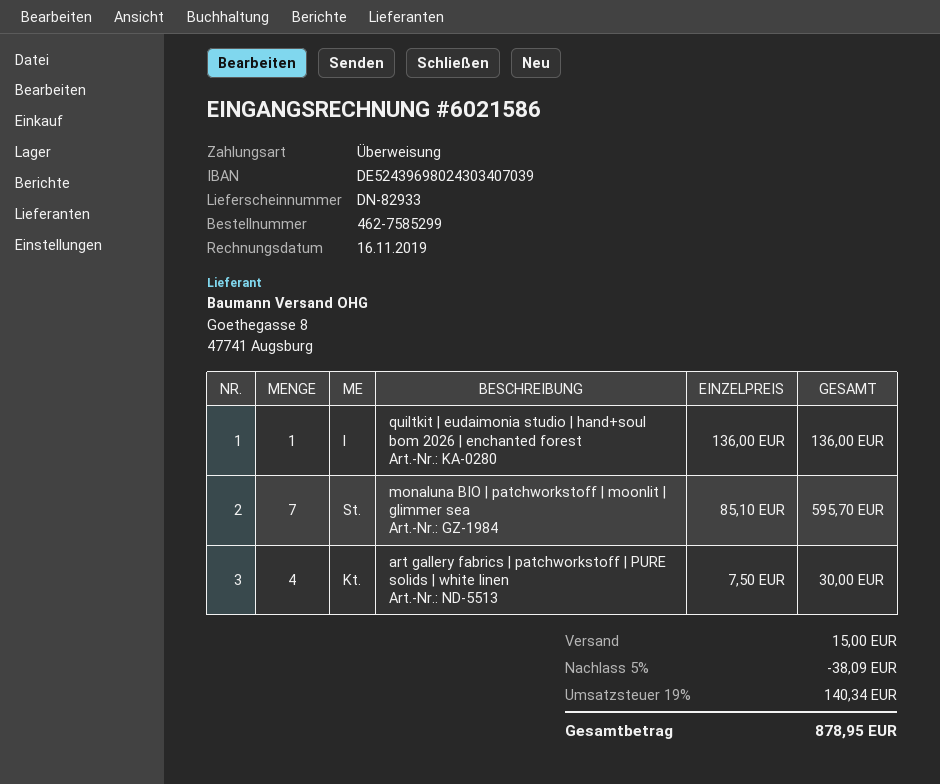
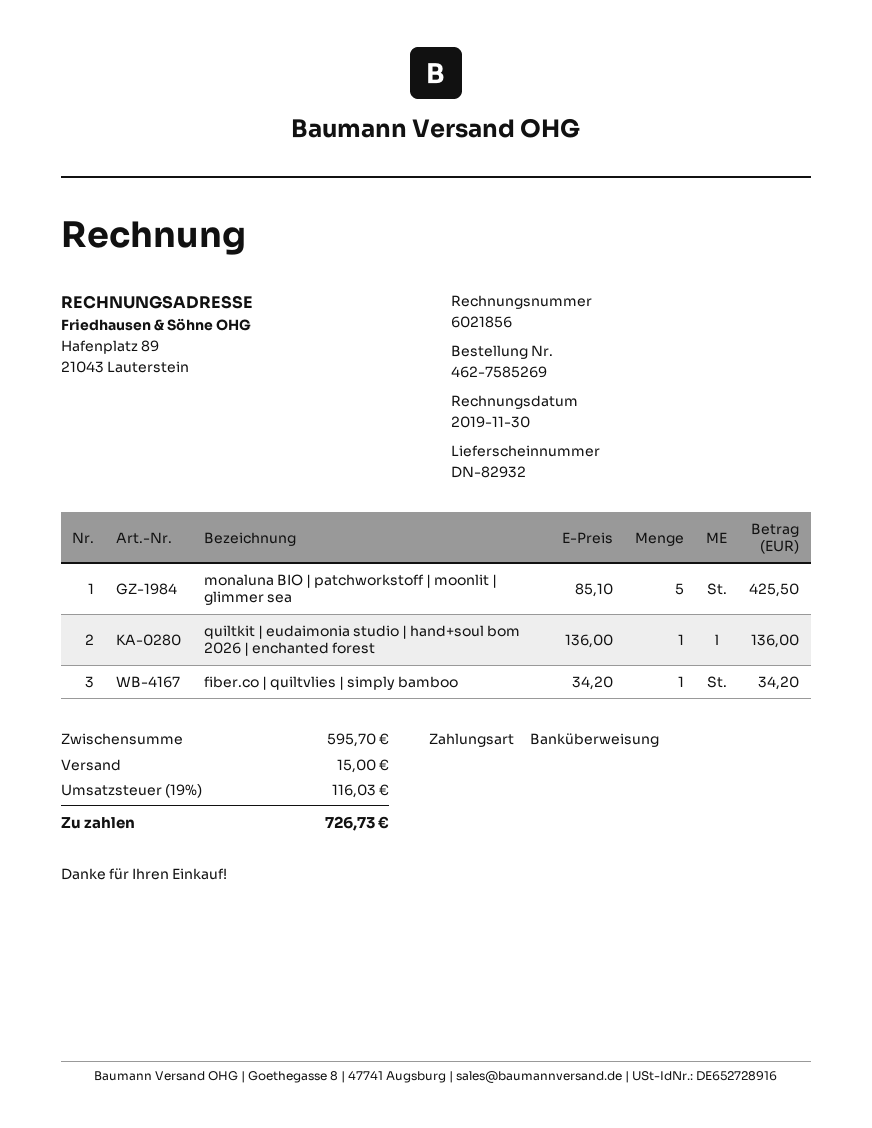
order number: 462-7585299 -> 462-7585269
delivery note number: DN-82933 -> DN-82932
invoice number: 6021586 -> 6021856
invoice date: 2019-11-16 -> 2019-11-30
monaluna BIO | patchworkstoff | moonlit | glimmer sea: 7 x 85.10 = 595.70 -> 5 x 85.10 = 425.50
art gallery fabrics | patchworkstoff | PURE solids | white linen: 4 x 7.50 = 30.00 -> none
fiber.co | quiltvlies | simply bamboo: none -> 1 x 34.20 = 34.20
discount: 5% = 38.09 -> none
tax: 19% = 140.34 -> 19% = 116.03
total: 878.95 -> 726.73

